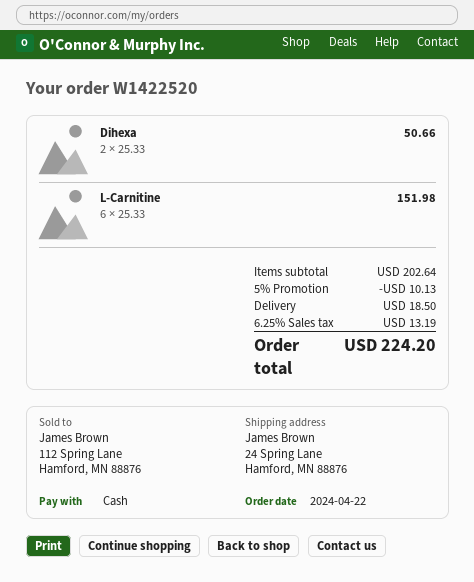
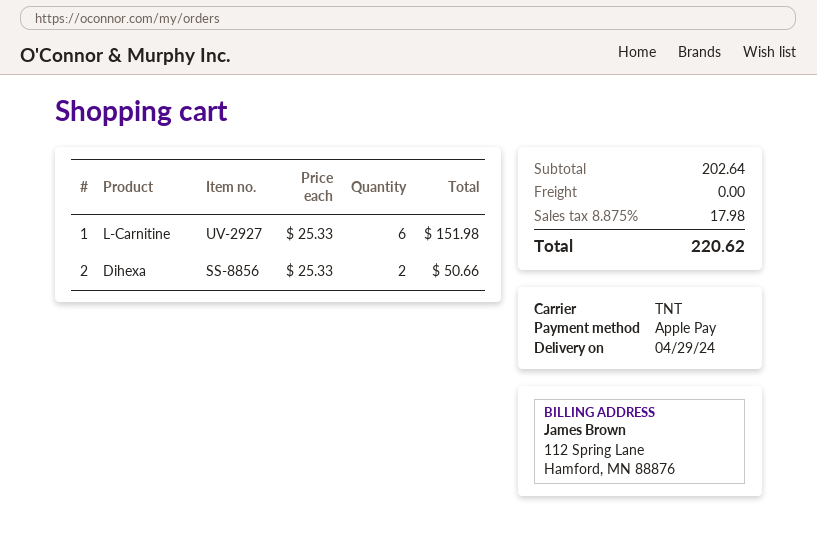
payment method: cash -> Apple Pay
discount: 5% = 10.13 -> none
shipping: 18.50 -> 0.00
tax: 6.25% = 13.19 -> 8.875% = 17.98
total: 224.20 -> 220.62

